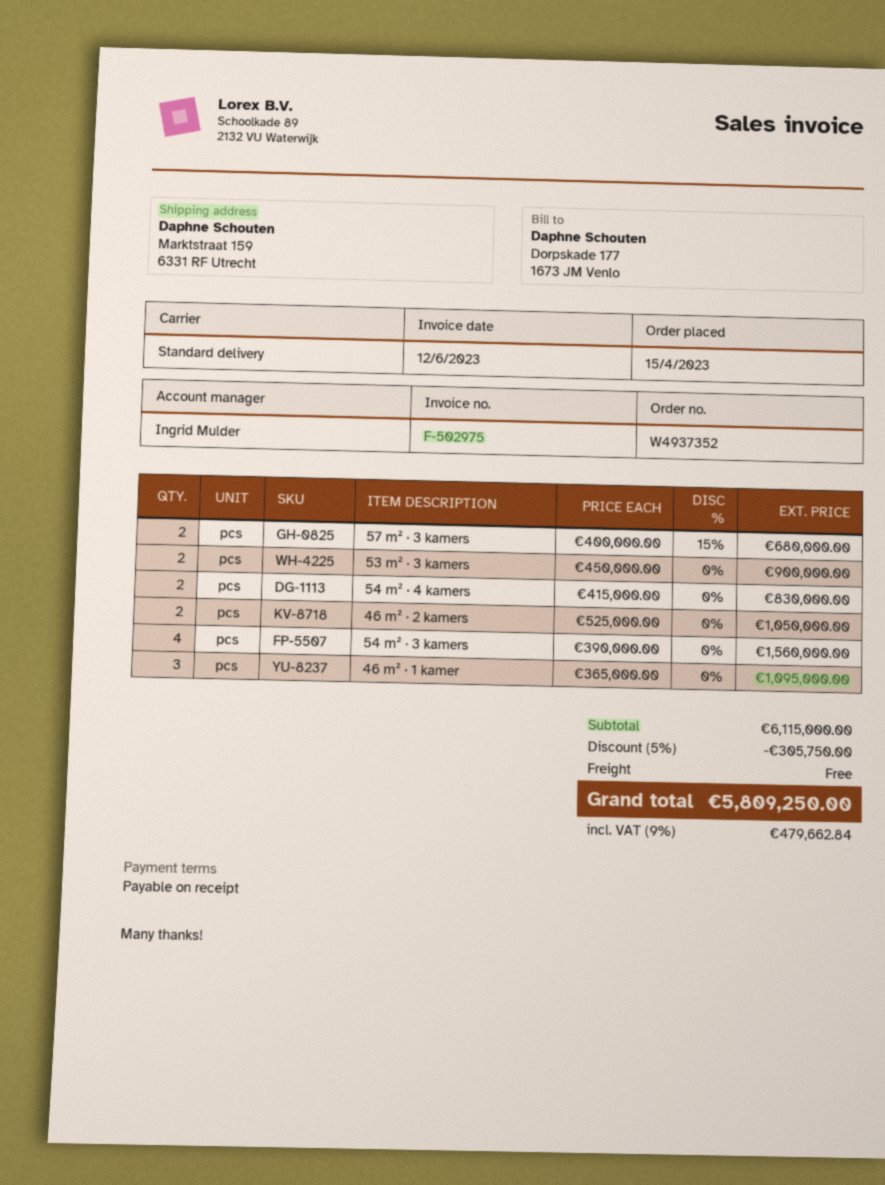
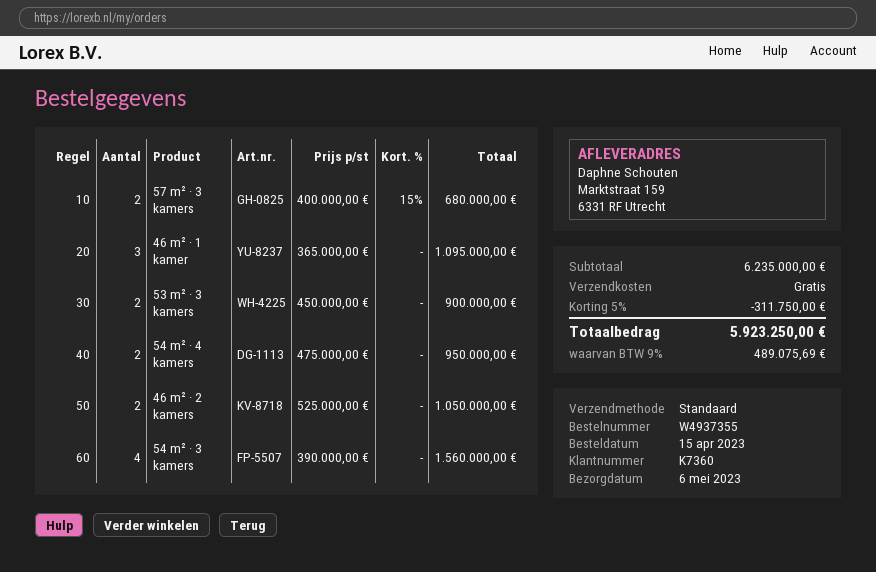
order number: W4937352 -> W4937355
54 m² · 4 kamers: 2 x 415000.00 = 830000.00 -> 2 x 475000.00 = 950000.00
subtotal: 6115000.00 -> 6235000.00
discount: 5% = 305750.00 -> 5% = 311750.00
tax: 9% = 479662.84 -> 9% = 489075.69
total: 5809250.00 -> 5923250.00

